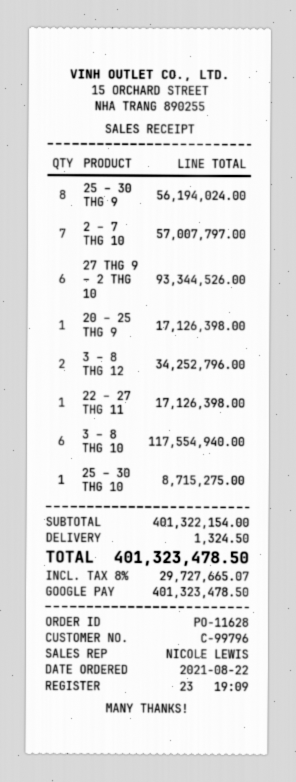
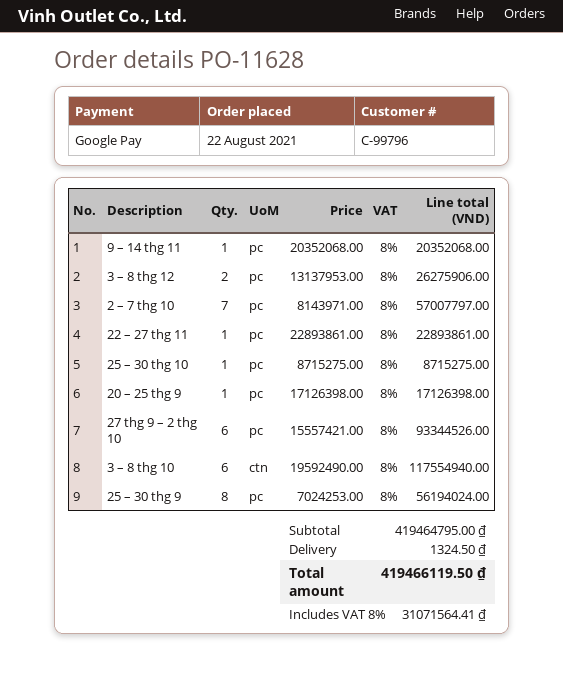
3 – 8 THG 12: 2 for 34252796.00 -> 2 for 26275906.00
22 – 27 THG 11: 1 for 17126398.00 -> 1 for 22893861.00
9 – 14 thg 11: none -> 1 for 20352068.00
subtotal: 401322154.00 -> 419464795.00
tax: 8% = 29727665.07 -> 8% = 31071564.41
total: 401323478.50 -> 419466119.50

